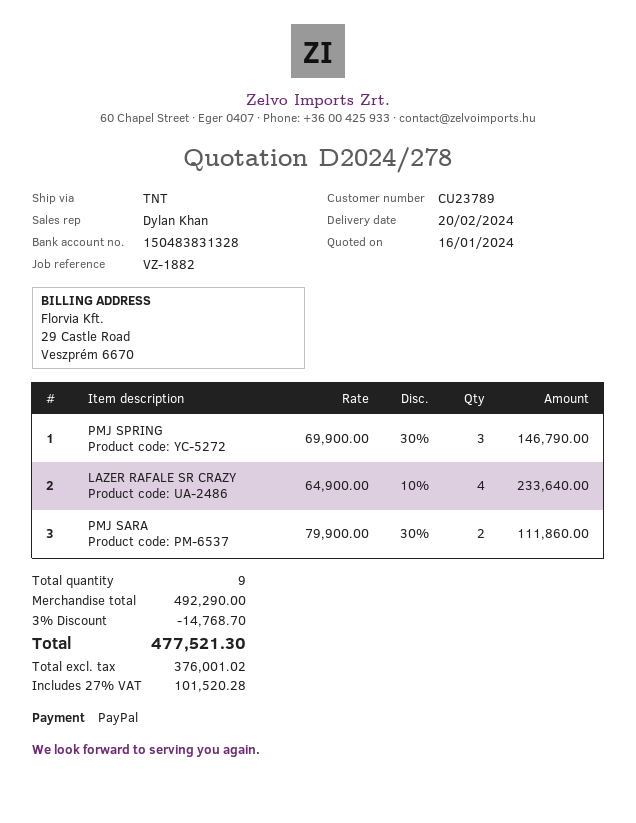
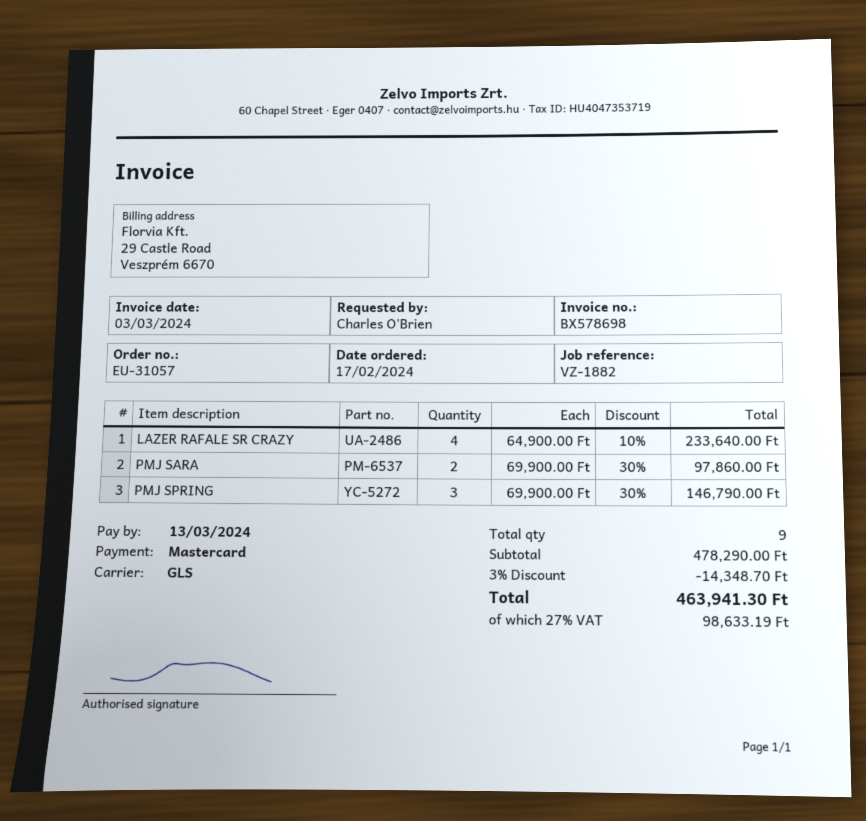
payment method: PayPal -> Mastercard
shipping method: TNT -> GLS
PMJ SARA: 2 x 79900.00 - 30% = 111860.00 -> 2 x 69900.00 - 30% = 97860.00
subtotal: 492290.00 -> 478290.00
discount: 3% = 14768.70 -> 3% = 14348.70
tax: 27% = 101520.28 -> 27% = 98633.19
total: 477521.30 -> 463941.30

